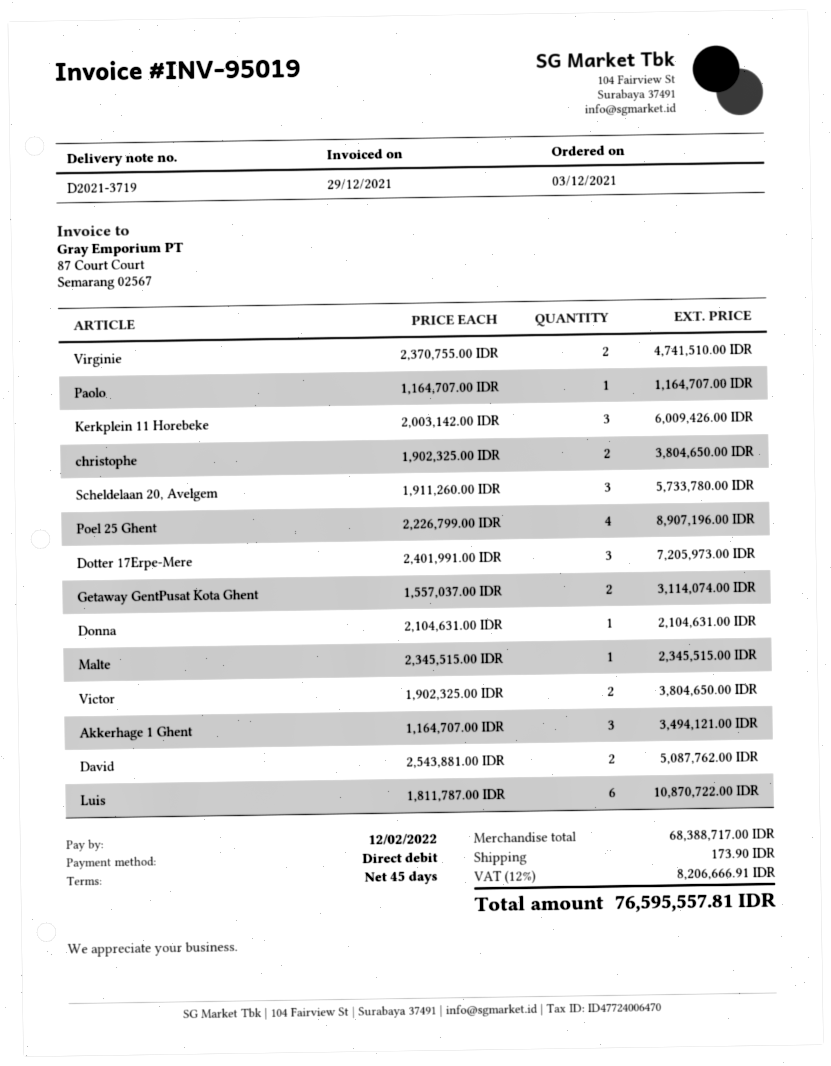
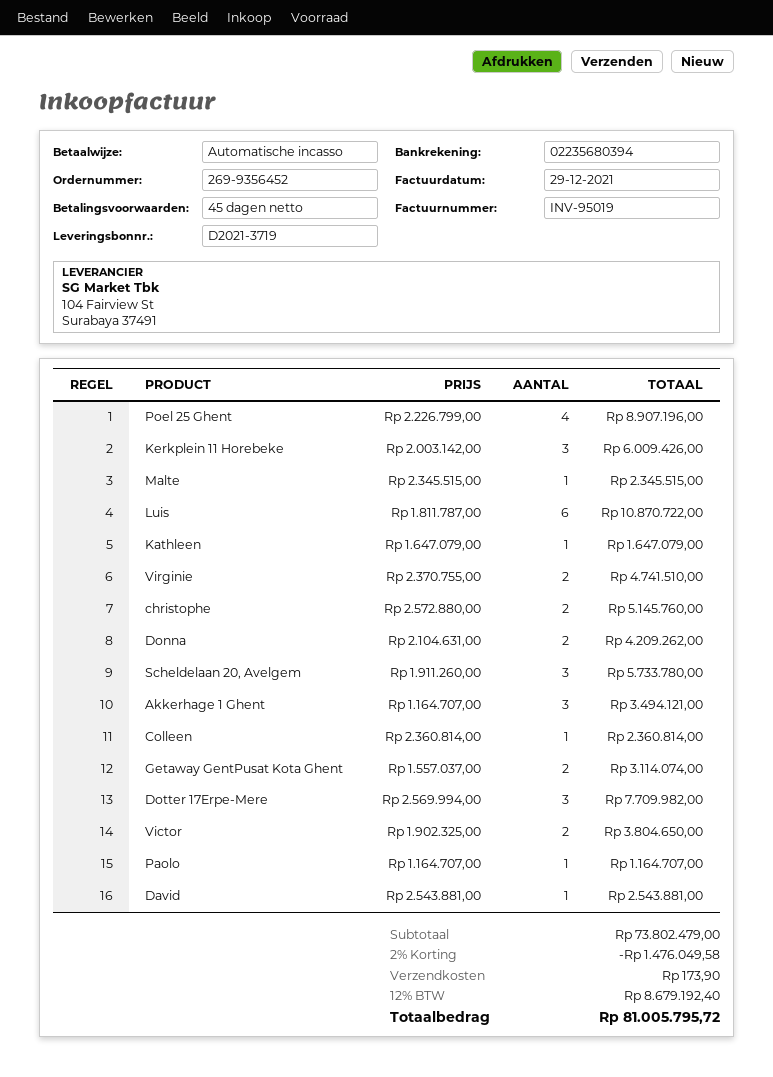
christophe: 2 x 1902325.00 = 3804650.00 -> 2 x 2572880.00 = 5145760.00
Dotter 17Erpe-Mere: 3 x 2401991.00 = 7205973.00 -> 3 x 2569994.00 = 7709982.00
Donna: 1 x 2104631.00 = 2104631.00 -> 2 x 2104631.00 = 4209262.00
David: 2 x 2543881.00 = 5087762.00 -> 1 x 2543881.00 = 2543881.00
Kathleen: none -> 1 x 1647079.00 = 1647079.00
Colleen: none -> 1 x 2360814.00 = 2360814.00
subtotal: 68388717.00 -> 73802479.00
discount: none -> 2% = 1476049.58
tax: 12% = 8206666.91 -> 12% = 8679192.40
total: 76595557.81 -> 81005795.72

